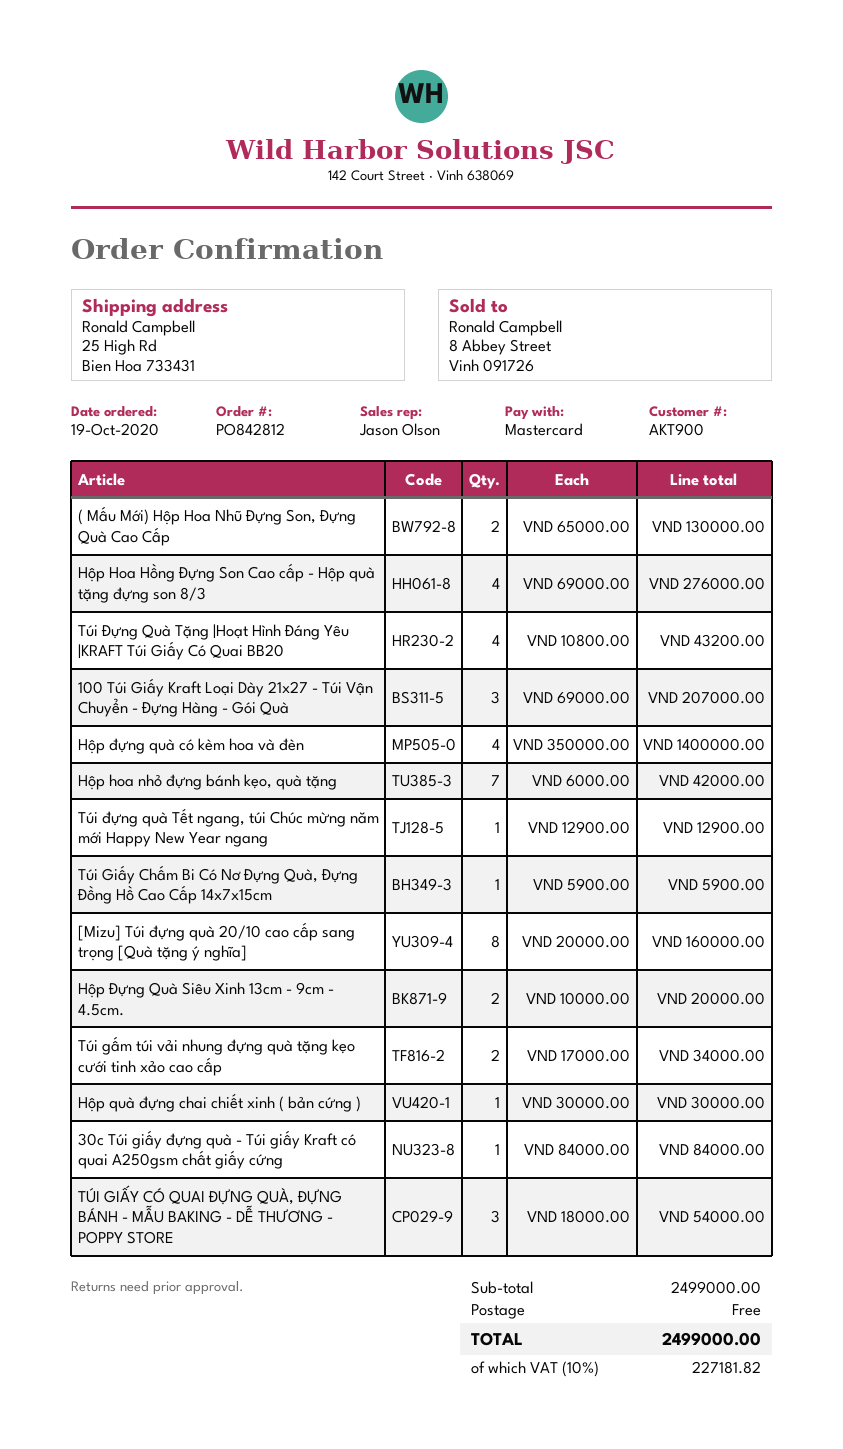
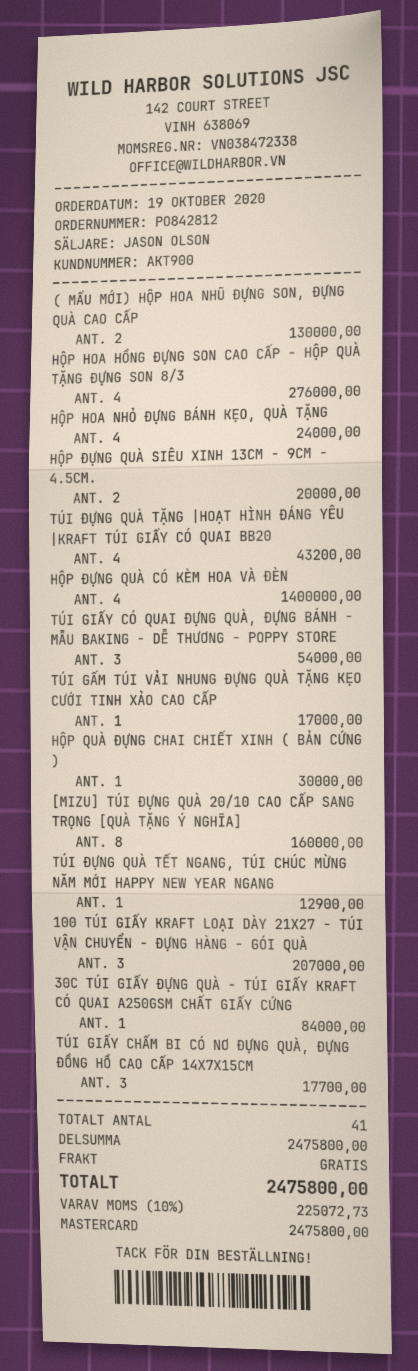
Hộp hoa nhỏ đựng bánh kẹo, quà tặng: 7 for 42000.00 -> 4 for 24000.00
Túi Giấy Chấm Bi Có Nơ Đựng Quà, Đựng Đồng Hồ Cao Cấp 14x7x15cm: 1 for 5900.00 -> 3 for 17700.00
Túi gấm túi vải nhung đựng quà tặng kẹo cưới tinh xảo cao cấp: 2 for 34000.00 -> 1 for 17000.00
subtotal: 2499000.00 -> 2475800.00
tax: 10% = 227181.82 -> 10% = 225072.73
total: 2499000.00 -> 2475800.00

